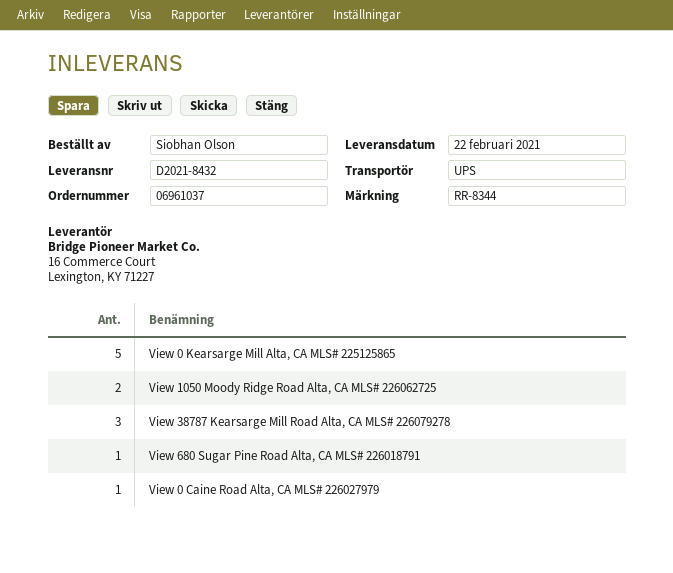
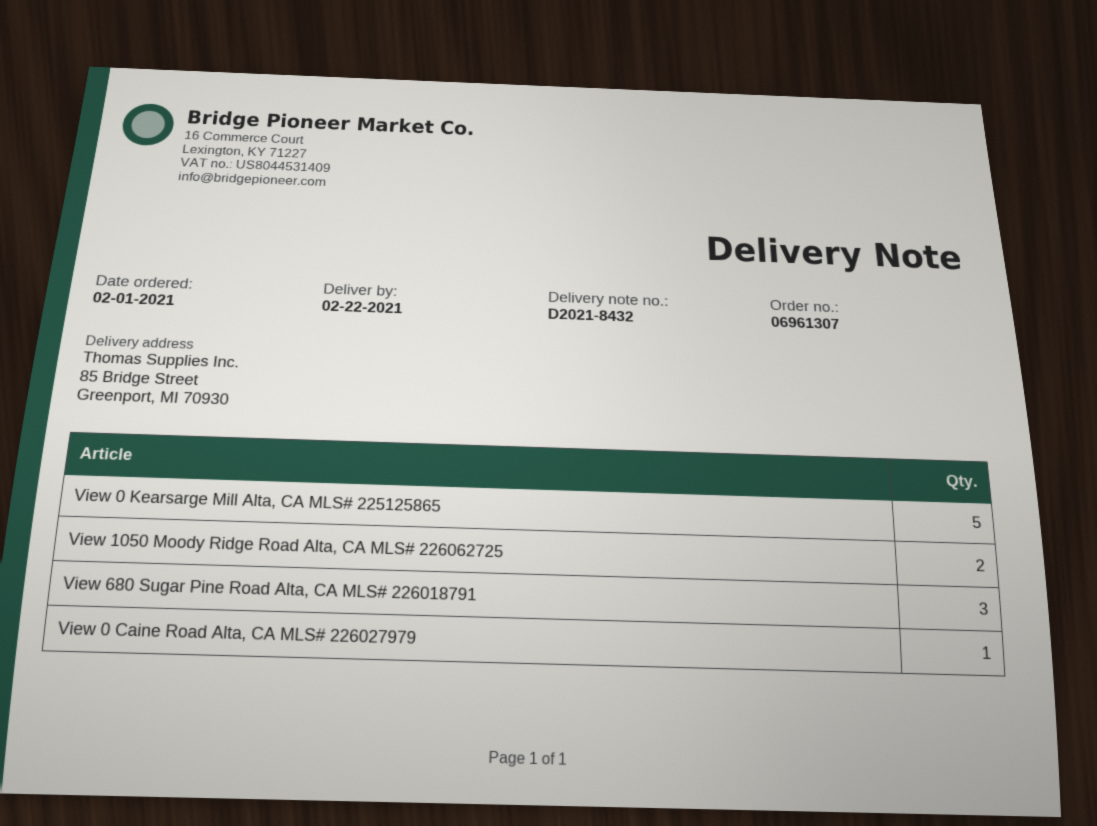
order number: 06961037 -> 06961307
View 38787 Kearsarge Mill Road Alta, CA MLS# 226079278: 3 -> none
View 680 Sugar Pine Road Alta, CA MLS# 226018791: 1 -> 3

